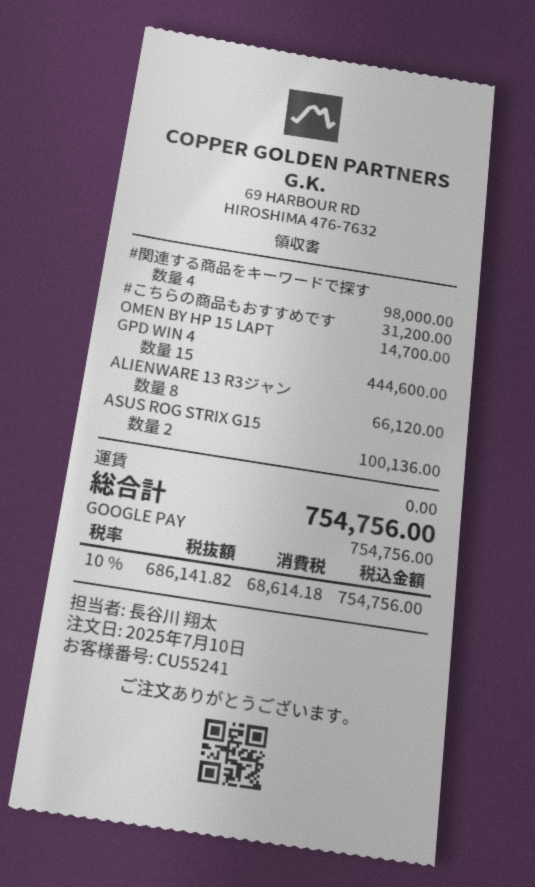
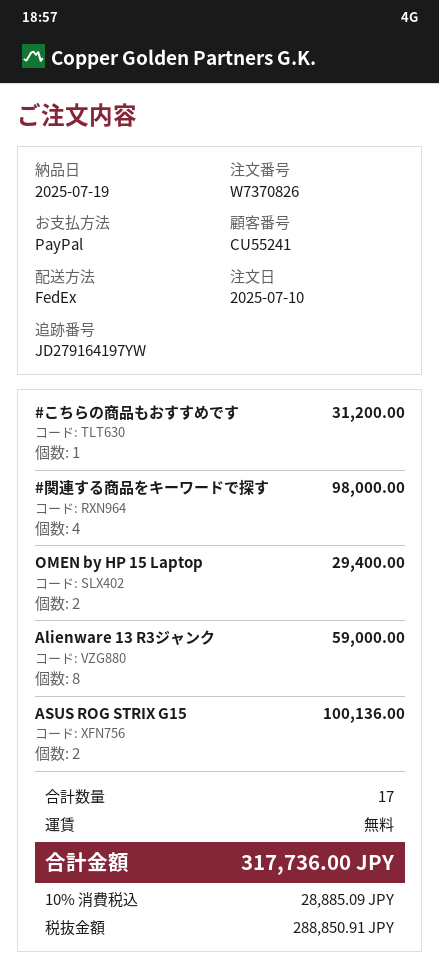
payment method: Google Pay -> PayPal
OMEN BY HP 15 LAPT: 1 for 14700.00 -> 2 for 29400.00
GPD WIN 4: 15 for 444600.00 -> none
ALIENWARE 13 R3ジャン: 8 for 66120.00 -> 8 for 59000.00
net: 686141.82 -> 288850.91
tax: 10% = 68614.18 -> 10% = 28885.09
total: 754756.00 -> 317736.00

